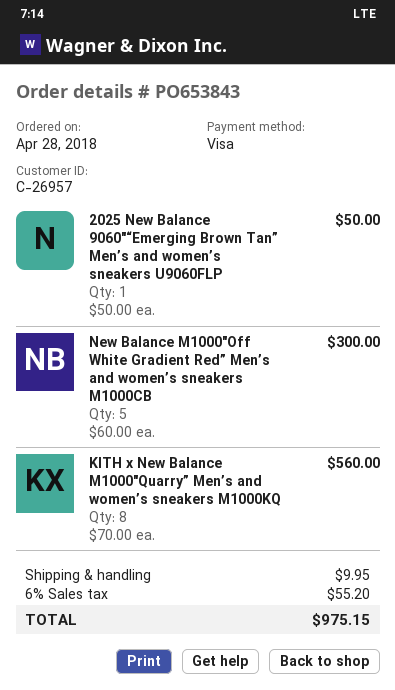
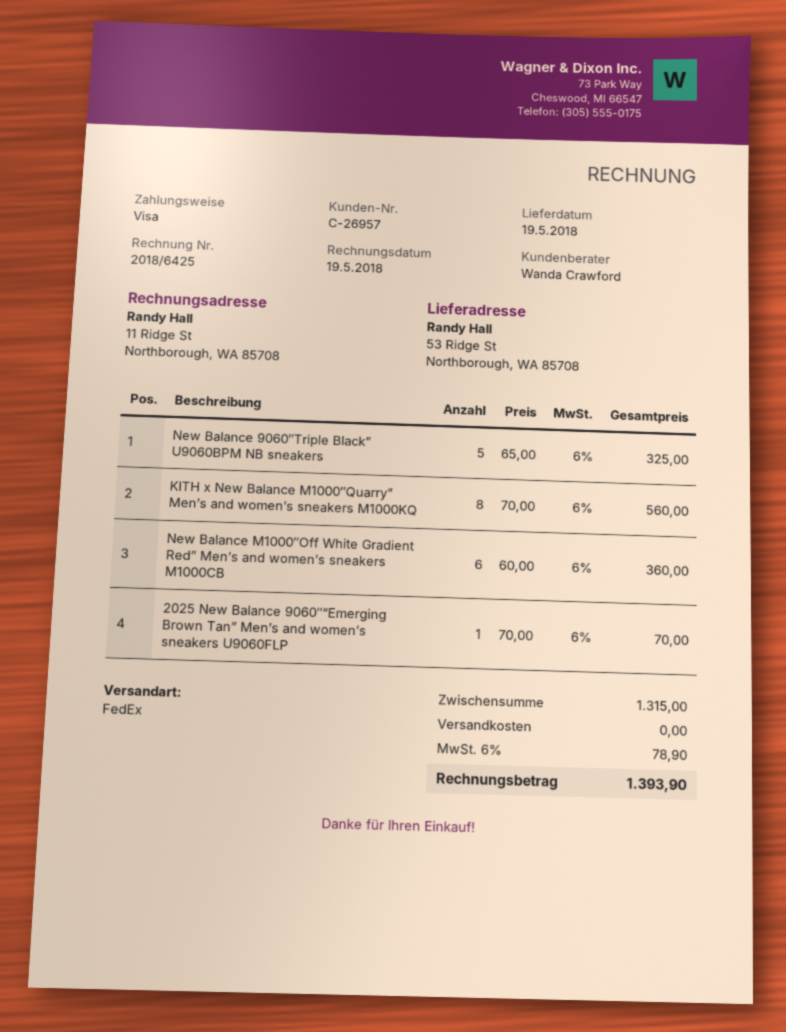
2025 New Balance 9060″“Emerging Brown Tan” Men’s and women’s sneakers U9060FLP: 1 x 50.00 = 50.00 -> 1 x 70.00 = 70.00
New Balance M1000″Off White Gradient Red” Men’s and women’s sneakers M1000CB: 5 x 60.00 = 300.00 -> 6 x 60.00 = 360.00
New Balance 9060″Triple Black” U9060BPM NB sneakers: none -> 5 x 65.00 = 325.00
shipping: 9.95 -> 0.00
tax: 6% = 55.20 -> 6% = 78.90
total: 975.15 -> 1393.90

